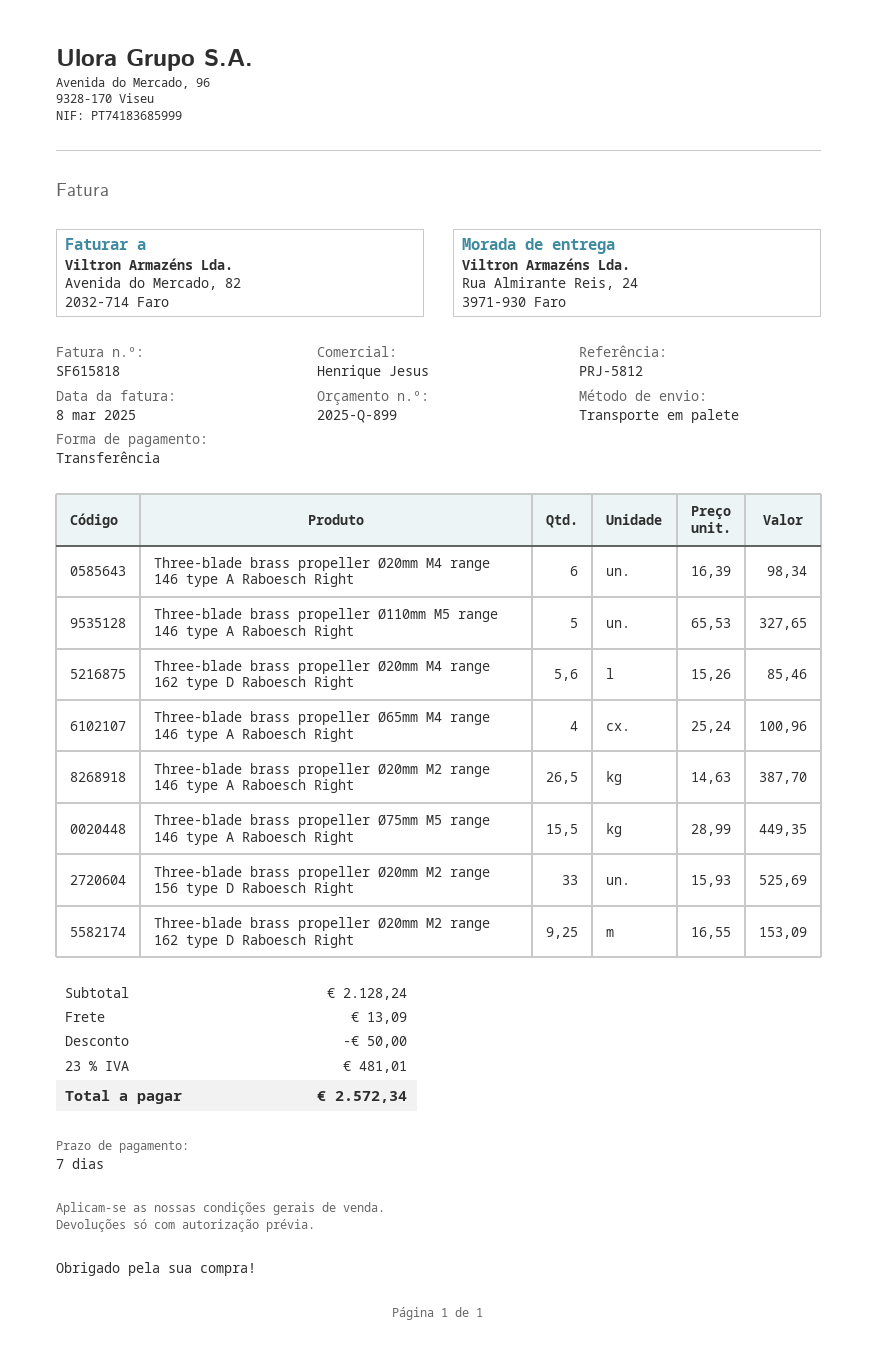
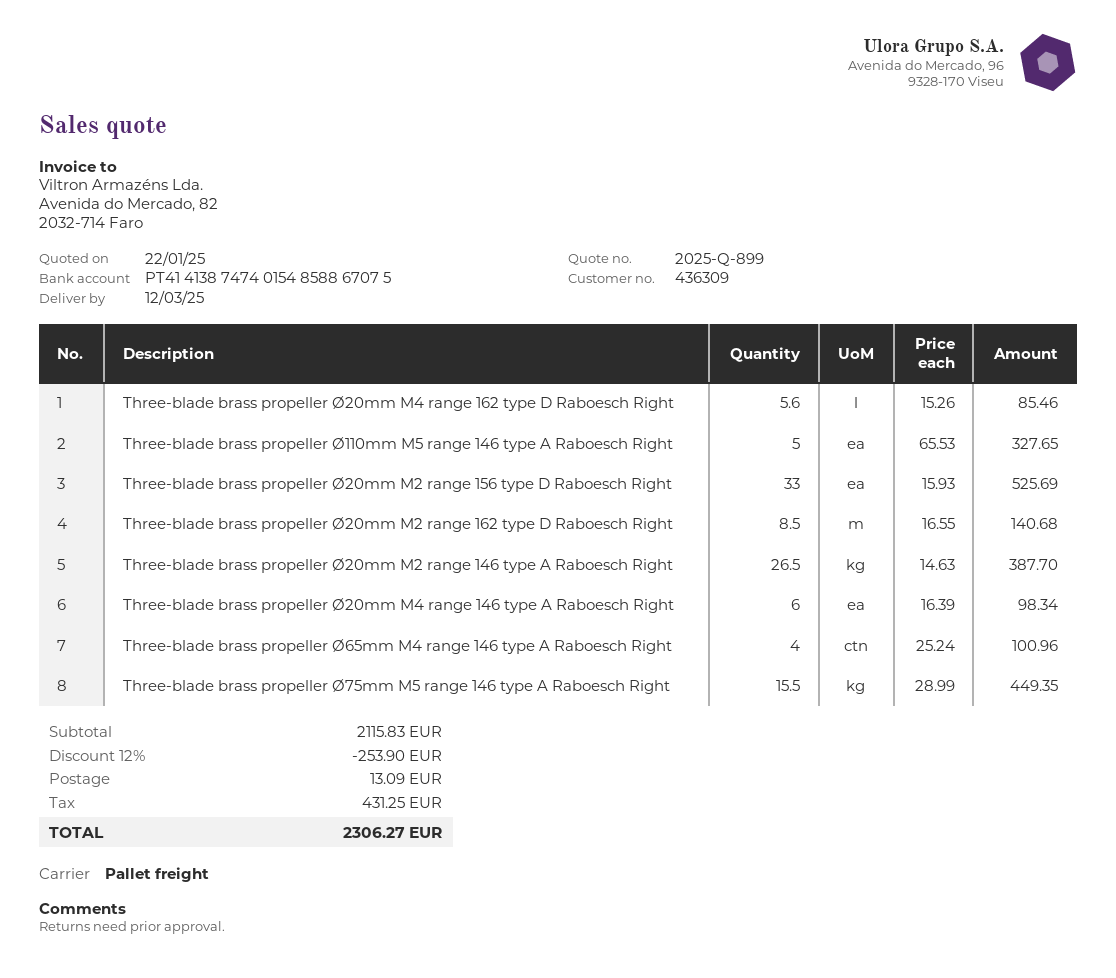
Three-blade brass propeller Ø20mm M2 range 162 type D Raboesch Right: 9.25 x 16.55 = 153.09 -> 8.5 x 16.55 = 140.68
subtotal: 2128.24 -> 2115.83
discount: 50.00 -> 253.90
tax: 481.01 -> 431.25
total: 2572.34 -> 2306.27

